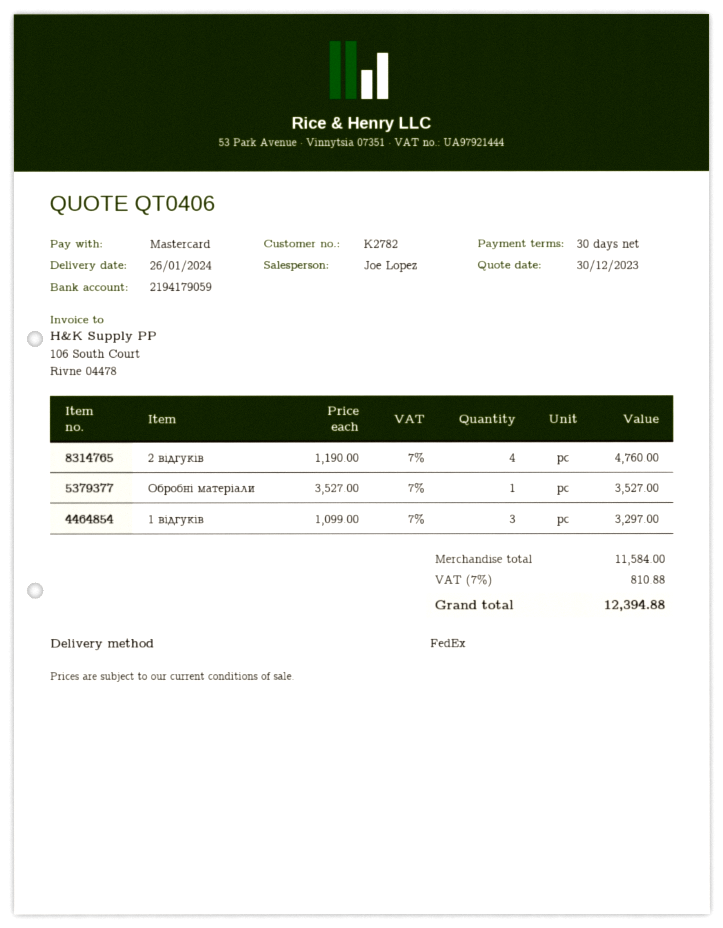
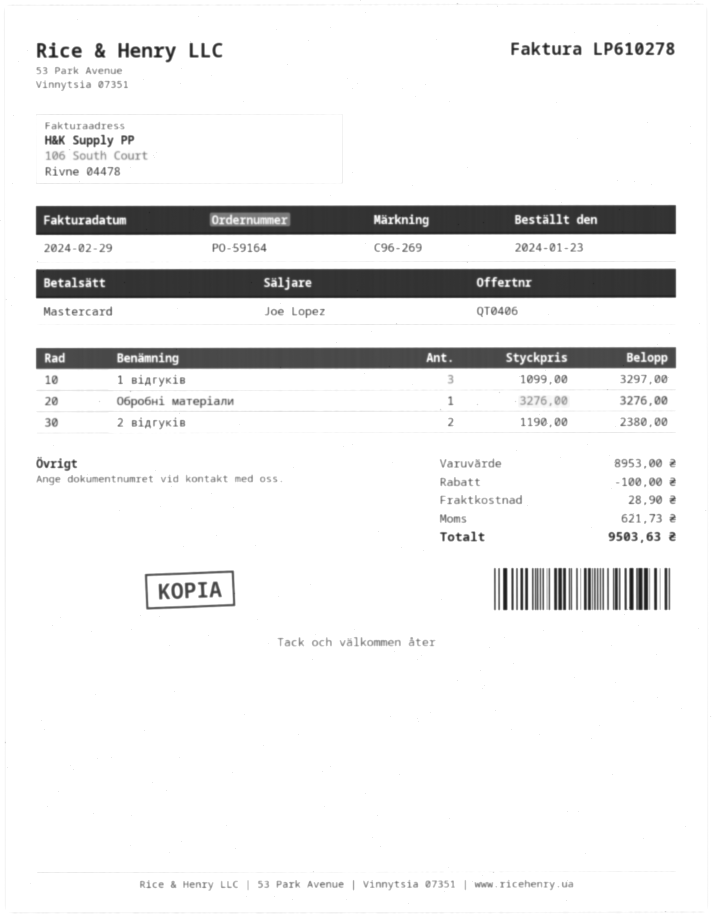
2 відгуків: 4 x 1190.00 = 4760.00 -> 2 x 1190.00 = 2380.00
Обробні матеріали: 1 x 3527.00 = 3527.00 -> 1 x 3276.00 = 3276.00
subtotal: 11584.00 -> 8953.00
discount: none -> 100.00
shipping: none -> 28.90
tax: 810.88 -> 621.73
total: 12394.88 -> 9503.63

